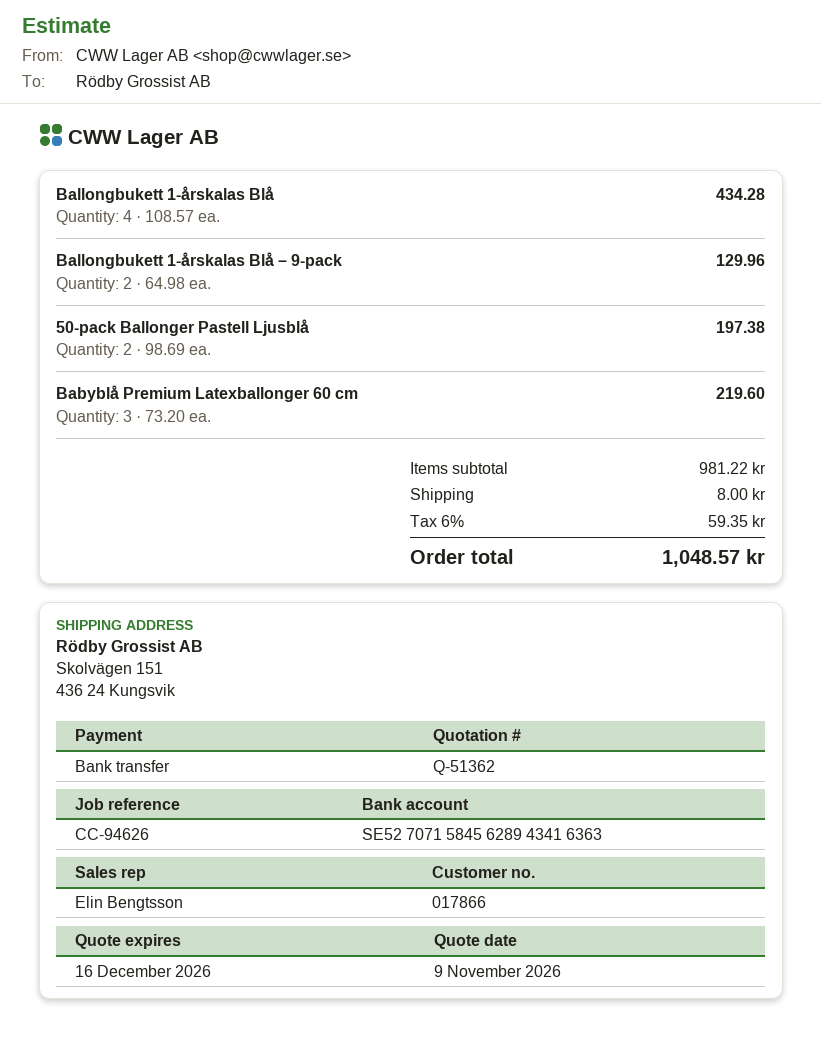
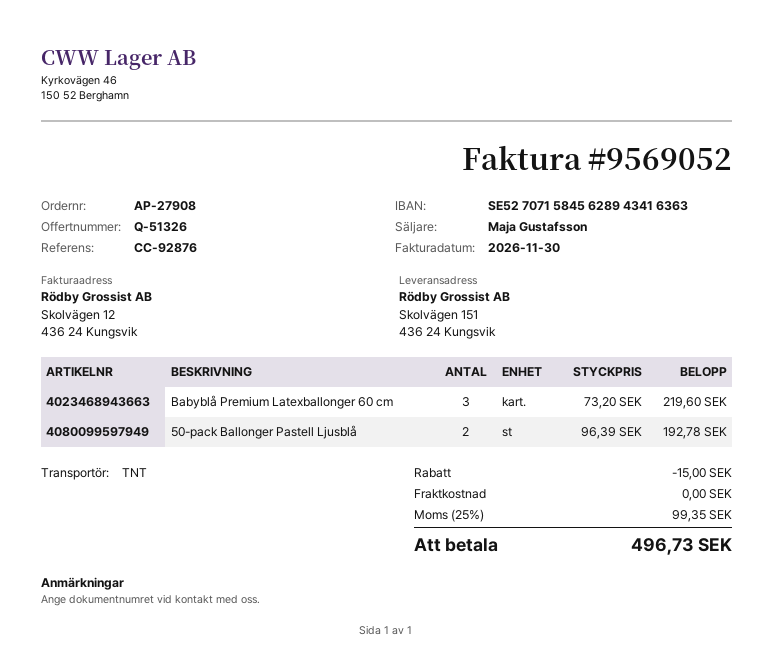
quote number: Q-51362 -> Q-51326
reference: CC-94626 -> CC-92876
sales rep: Elin Bengtsson -> Maja Gustafsson
Ballongbukett 1-årskalas Blå: 4 x 108.57 = 434.28 -> none
Ballongbukett 1-årskalas Blå – 9-pack: 2 x 64.98 = 129.96 -> none
50-pack Ballonger Pastell Ljusblå: 2 x 98.69 = 197.38 -> 2 x 96.39 = 192.78
discount: none -> 15.00
shipping: 8.00 -> 0.00
tax: 6% = 59.35 -> 25% = 99.35
total: 1048.57 -> 496.73

